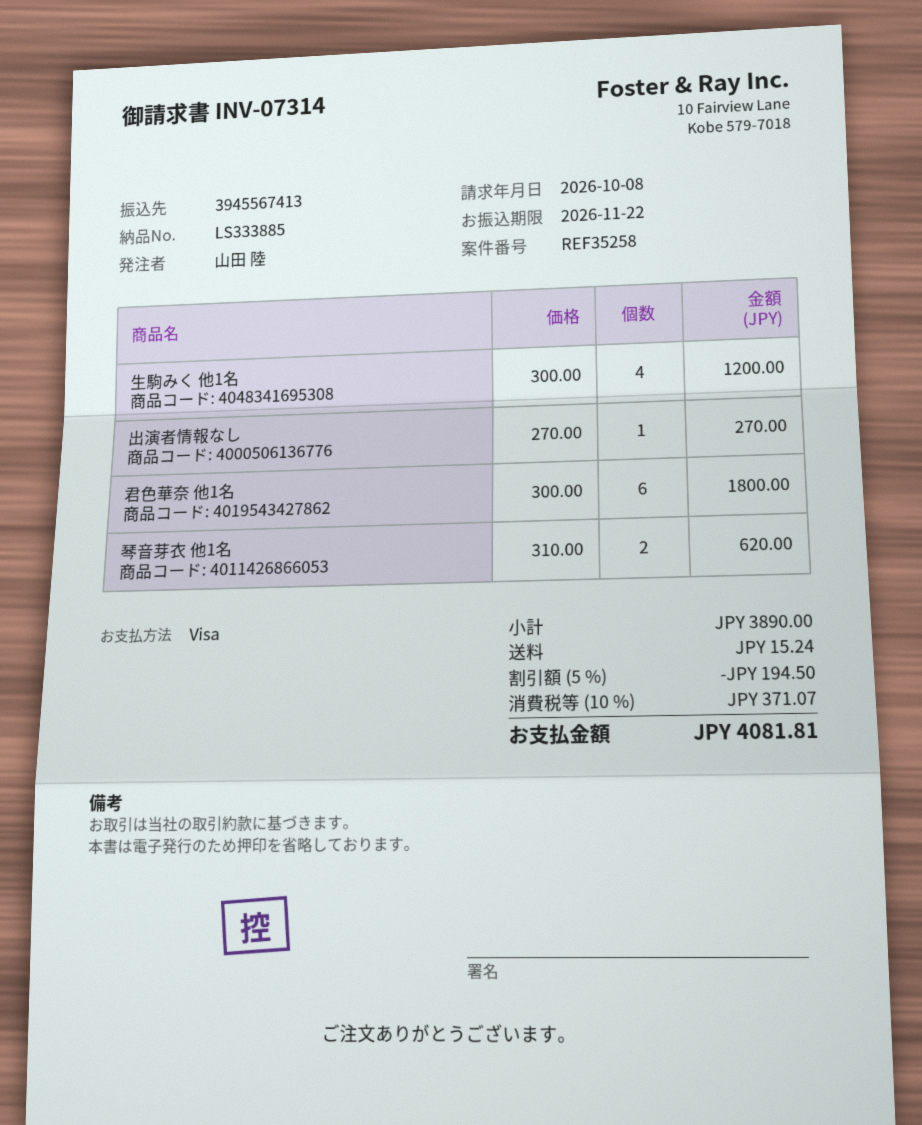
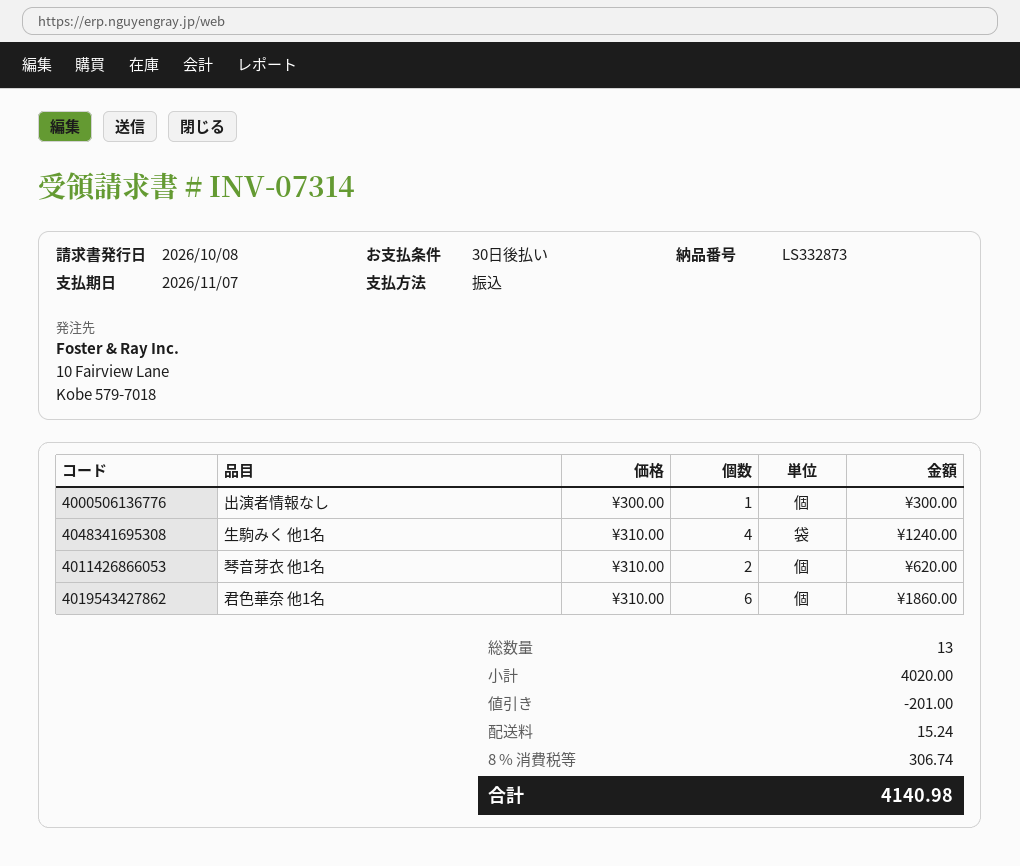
delivery note number: LS333885 -> LS332873
due date: 2026-11-22 -> 2026-11-07
payment method: Visa -> bank transfer
生駒みく 他1名: 4 x 300.00 = 1200.00 -> 4 x 310.00 = 1240.00
出演者情報なし: 1 x 270.00 = 270.00 -> 1 x 300.00 = 300.00
君色華奈 他1名: 6 x 300.00 = 1800.00 -> 6 x 310.00 = 1860.00
subtotal: 3890.00 -> 4020.00
discount: 194.50 -> 201.00
tax: 10% = 371.07 -> 8% = 306.74
total: 4081.81 -> 4140.98

